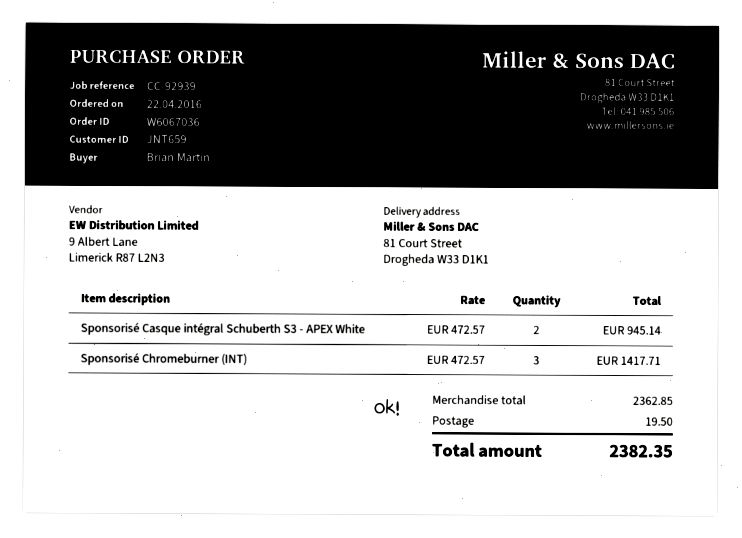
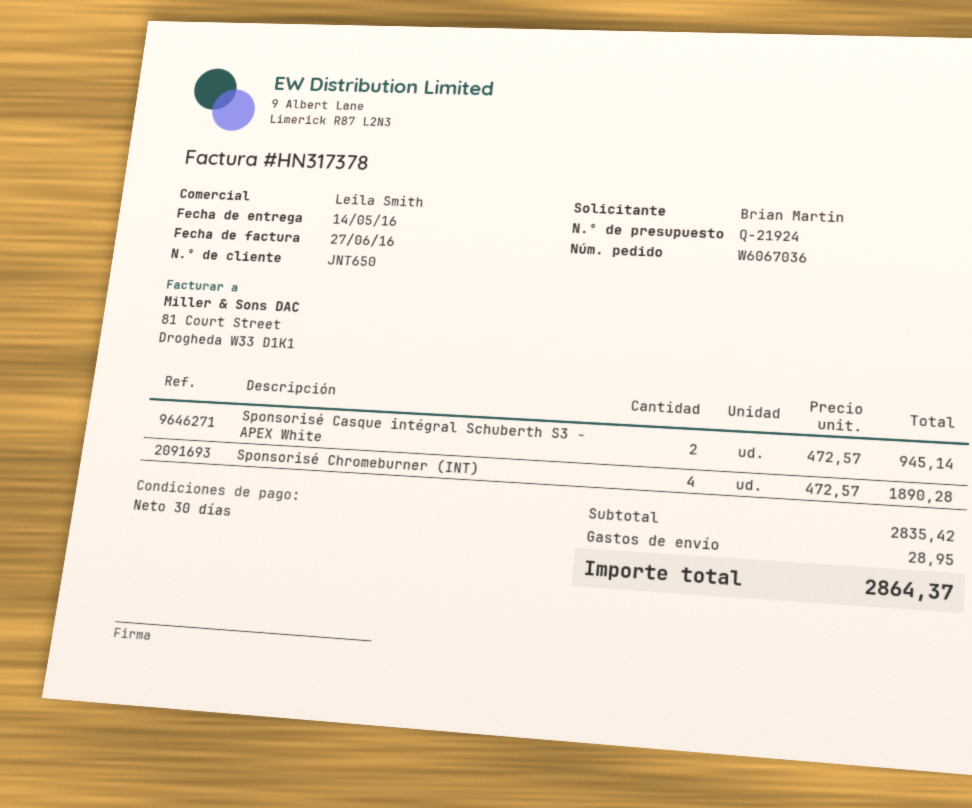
customer number: JNT659 -> JNT650
Sponsorisé Chromeburner (INT): 3 x 472.57 = 1417.71 -> 4 x 472.57 = 1890.28
subtotal: 2362.85 -> 2835.42
shipping: 19.50 -> 28.95
total: 2382.35 -> 2864.37

